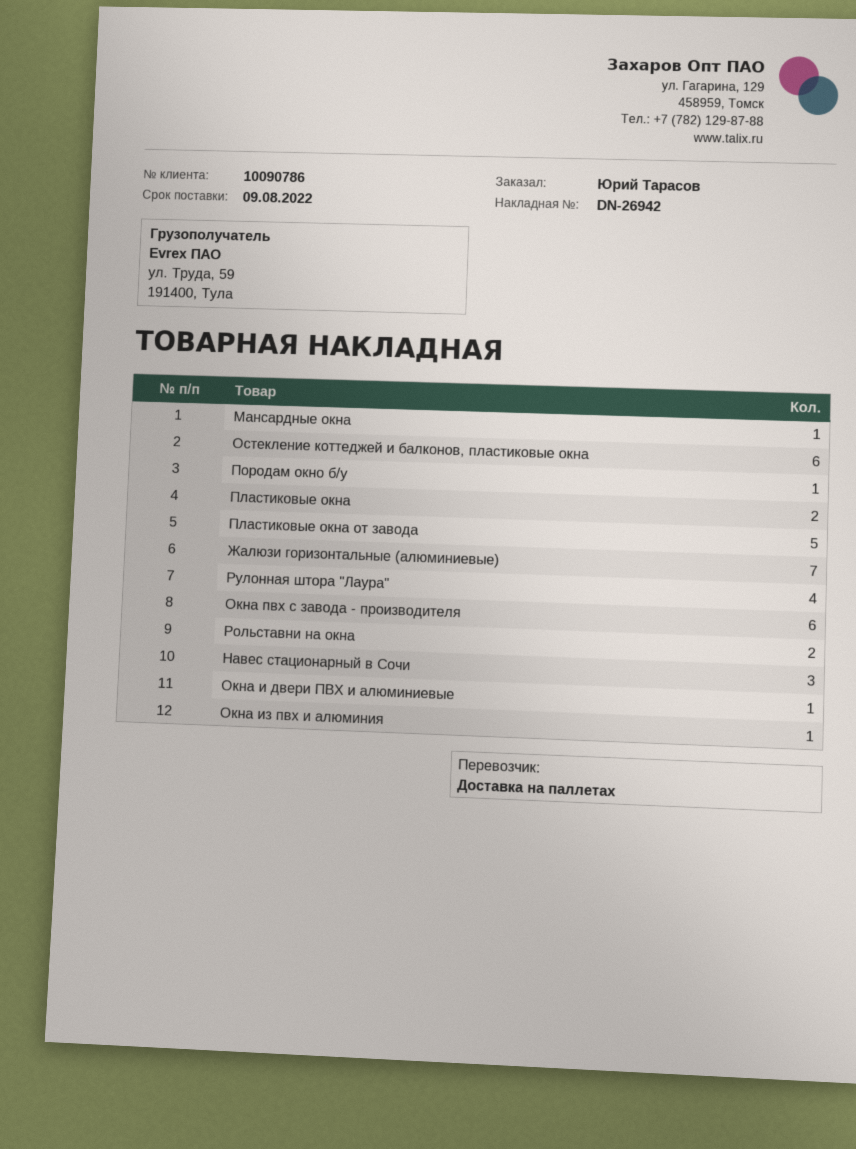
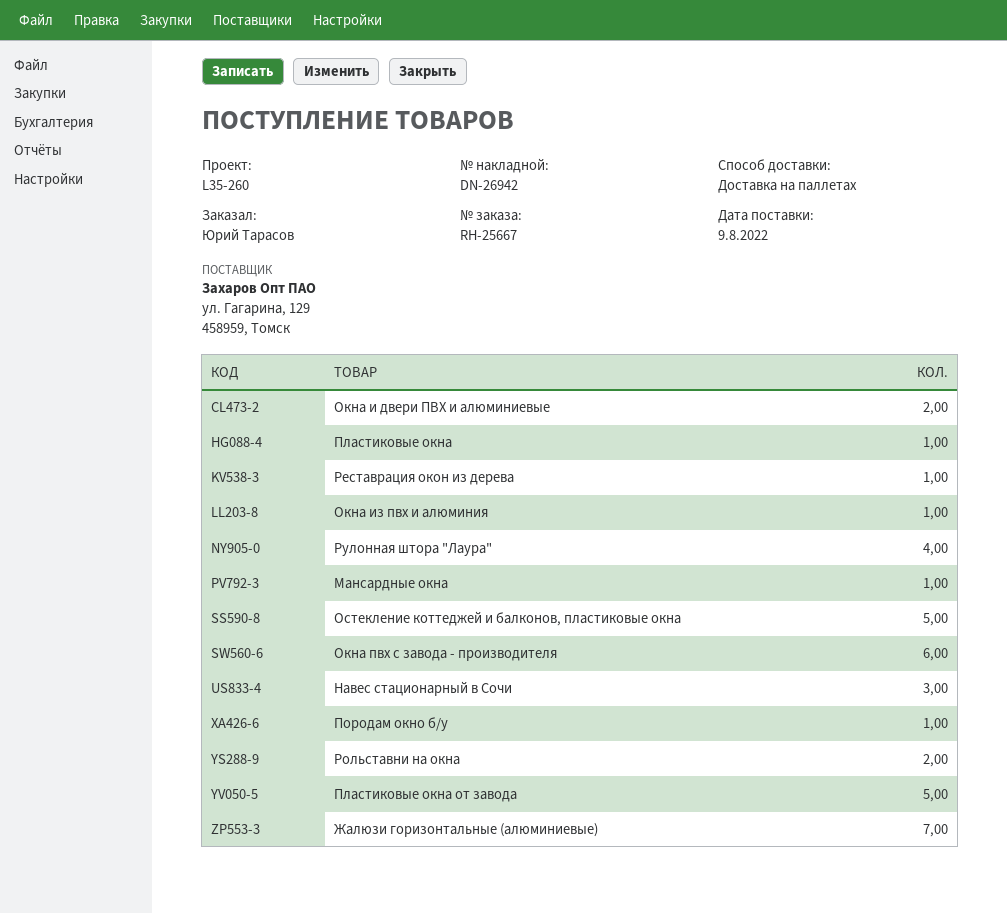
Остекление коттеджей и балконов, пластиковые окна: 6 -> 5
Пластиковые окна: 2 -> 1
Окна и двери ПВХ и алюминиевые: 1 -> 2
Реставрация окон из дерева: none -> 1

